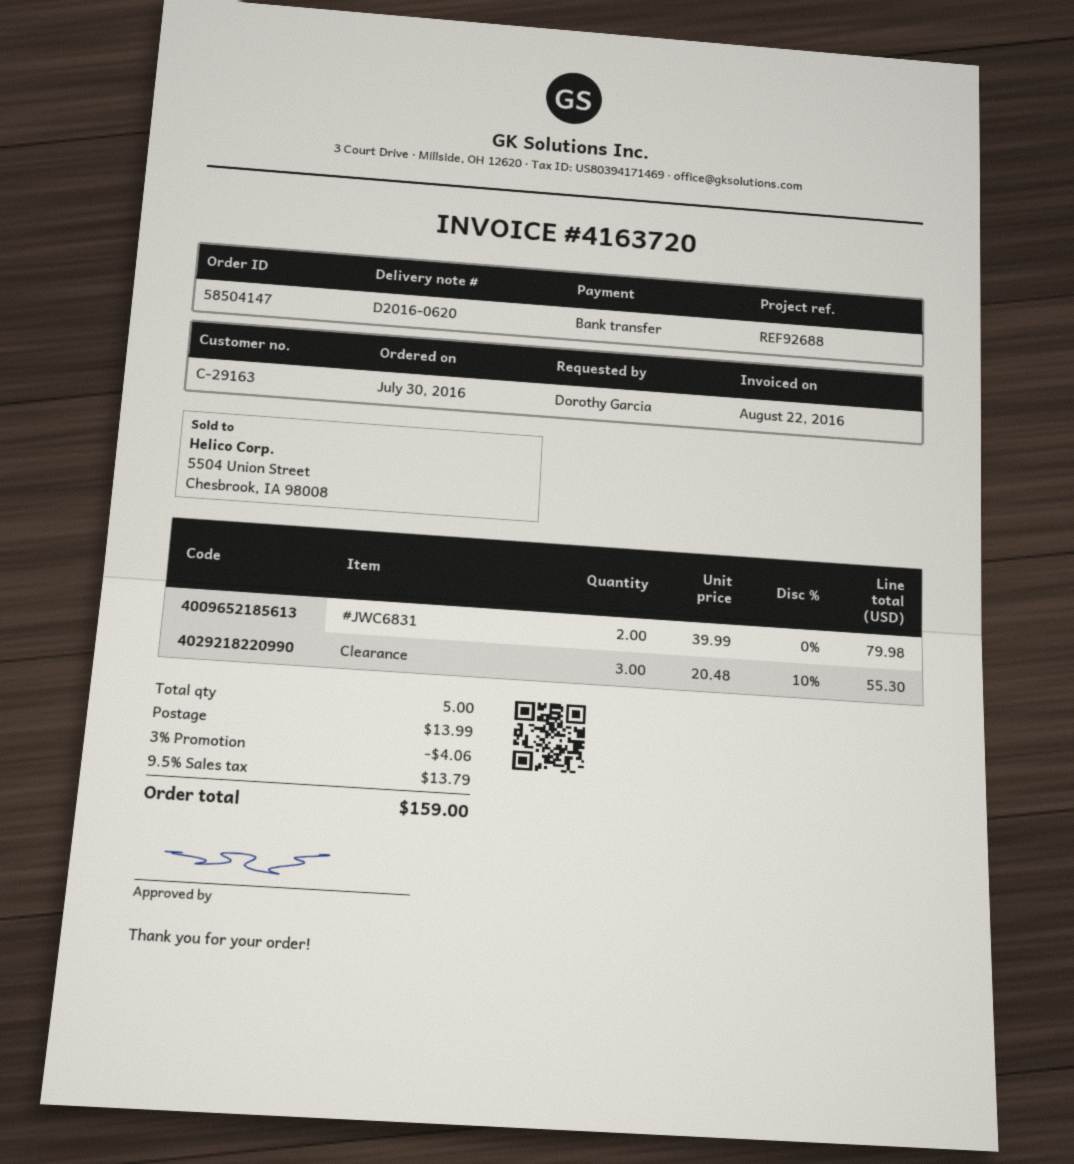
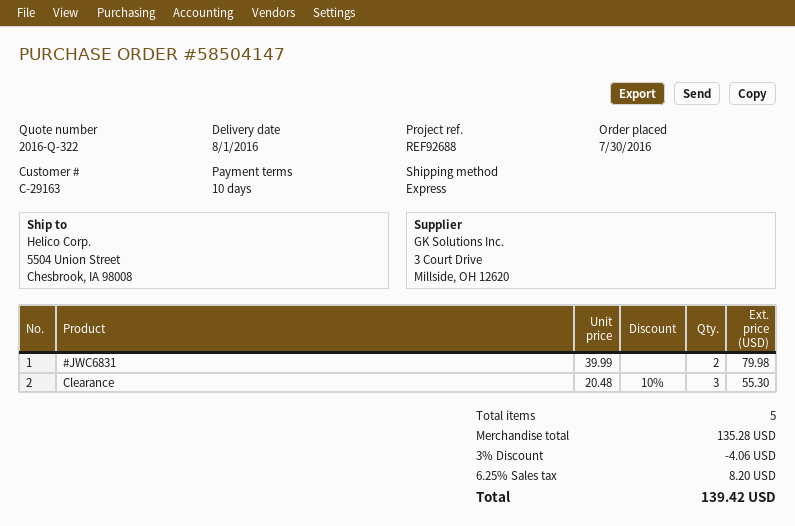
shipping: 13.99 -> none
tax: 9.5% = 13.79 -> 6.25% = 8.20
total: 159.00 -> 139.42

